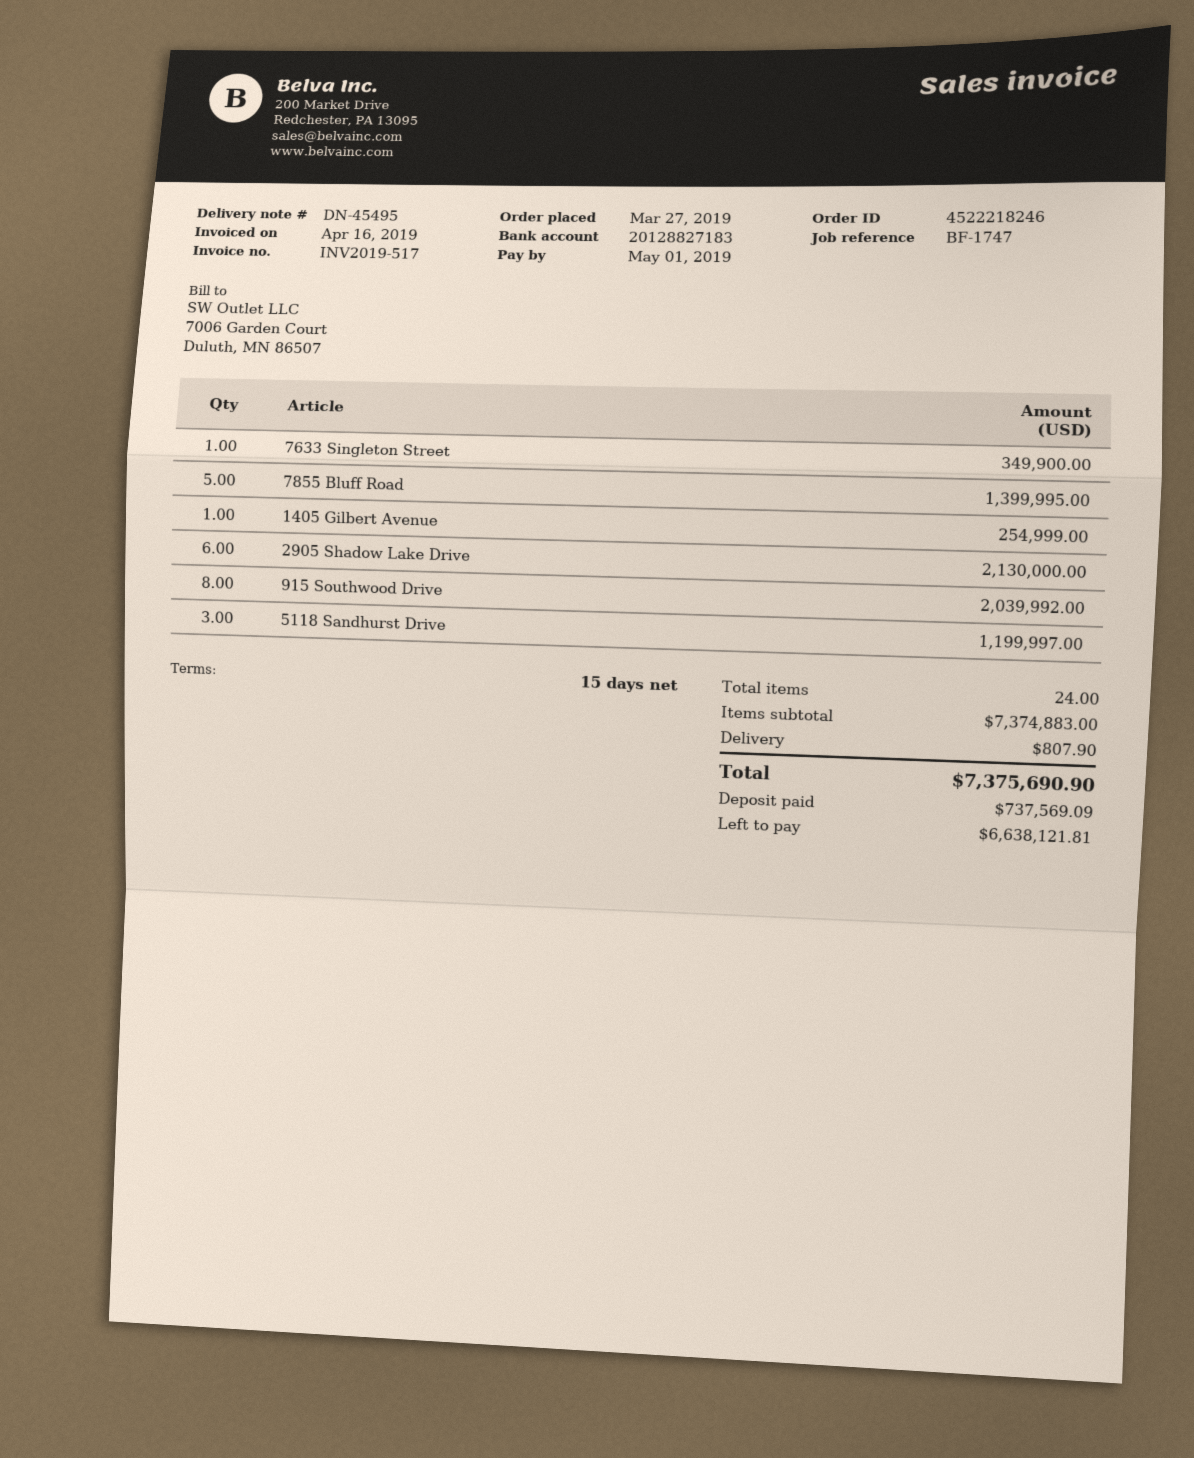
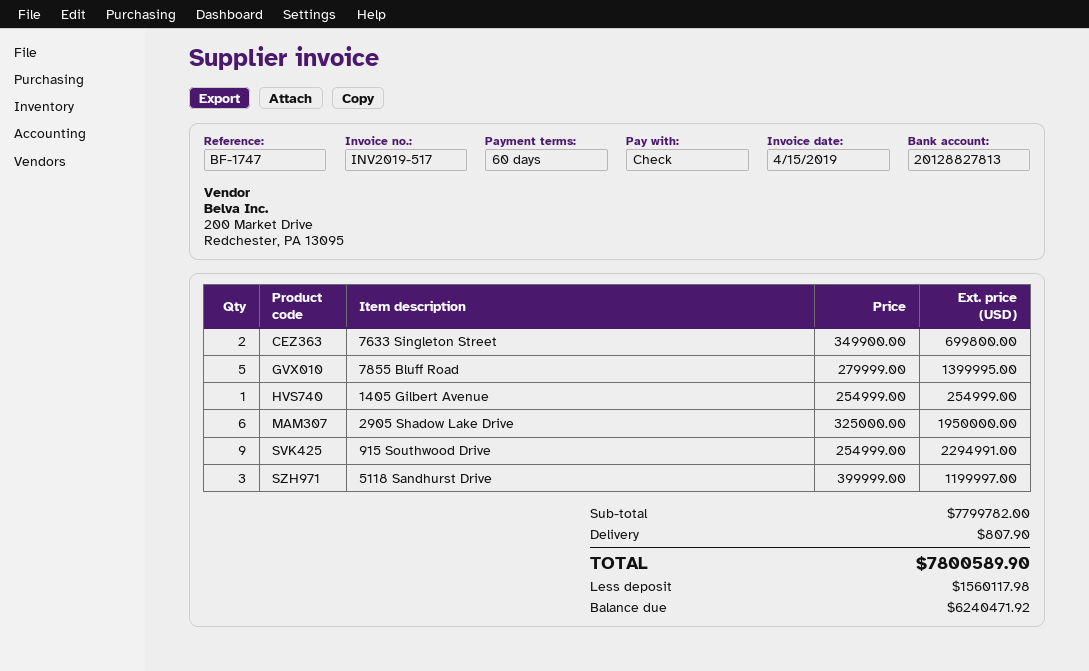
invoice date: 2019-04-16 -> 2019-04-15
payment terms: 15 days -> 60 days
bank account: 20128827183 -> 20128827813
7633 Singleton Street: 1 for 349900.00 -> 2 for 699800.00
2905 Shadow Lake Drive: 6 for 2130000.00 -> 6 for 1950000.00
915 Southwood Drive: 8 for 2039992.00 -> 9 for 2294991.00
subtotal: 7374883.00 -> 7799782.00
total: 7375690.90 -> 7800589.90
deposit: 737569.09 -> 1560117.98
balance: 6638121.81 -> 6240471.92

